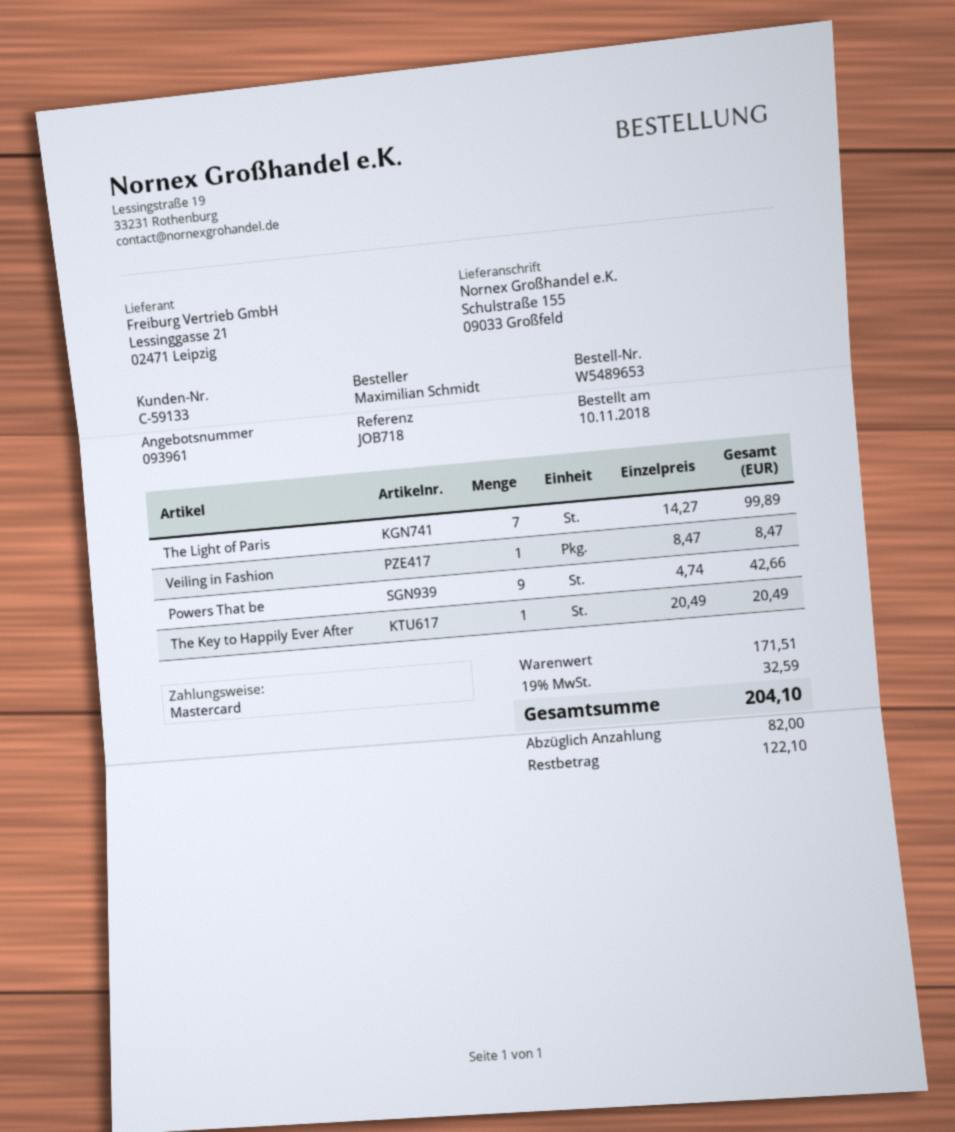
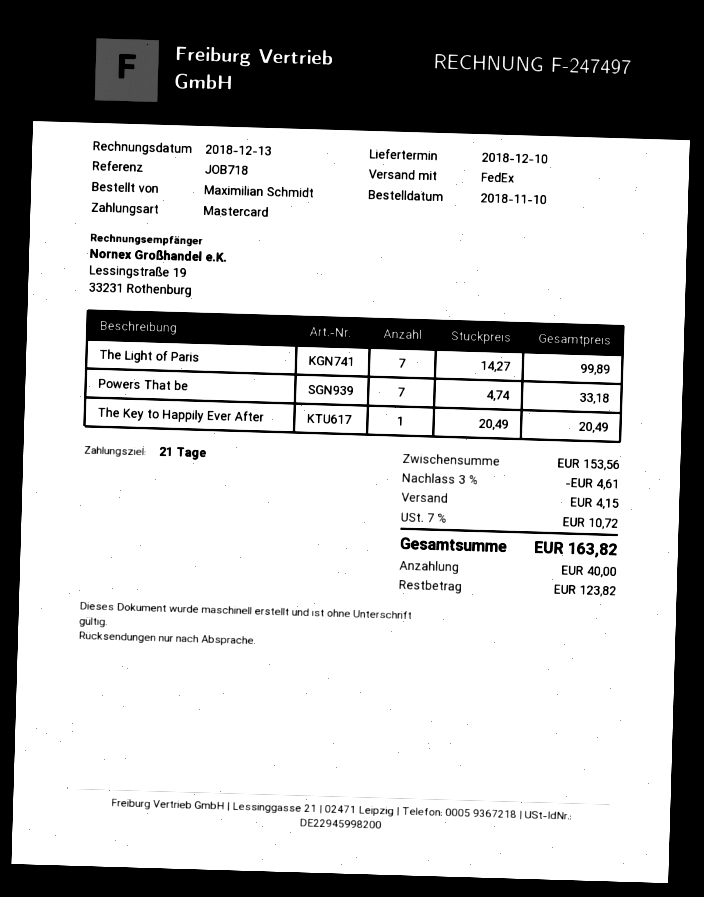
Veiling in Fashion: 1 x 8.47 = 8.47 -> none
Powers That be: 9 x 4.74 = 42.66 -> 7 x 4.74 = 33.18
subtotal: 171.51 -> 153.56
discount: none -> 3% = 4.61
shipping: none -> 4.15
tax: 19% = 32.59 -> 7% = 10.72
total: 204.10 -> 163.82
deposit: 82.00 -> 40.00
balance: 122.10 -> 123.82

